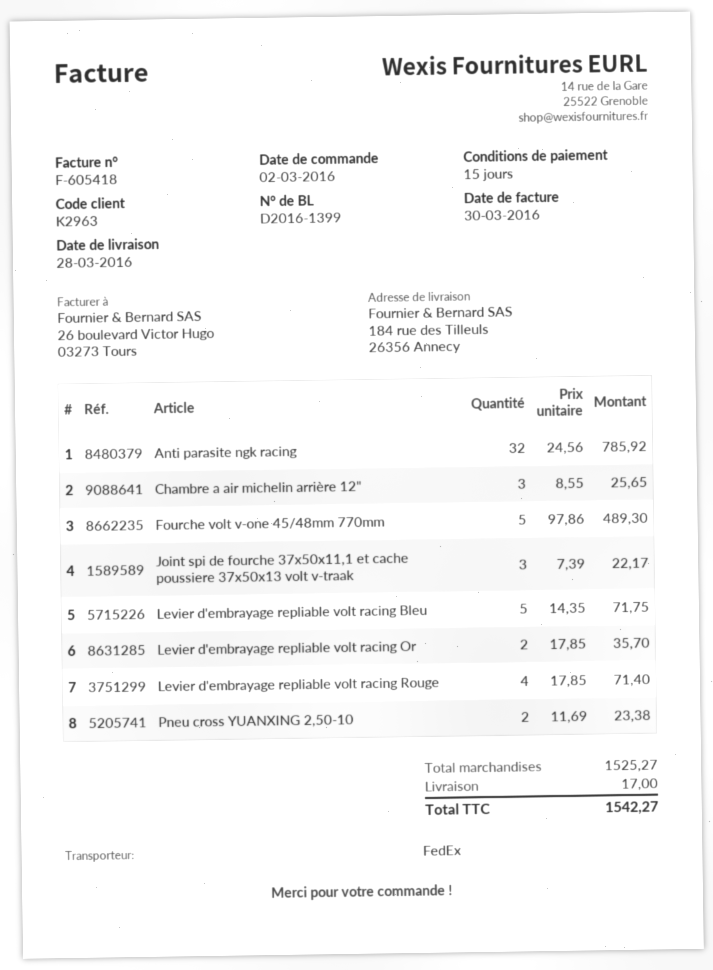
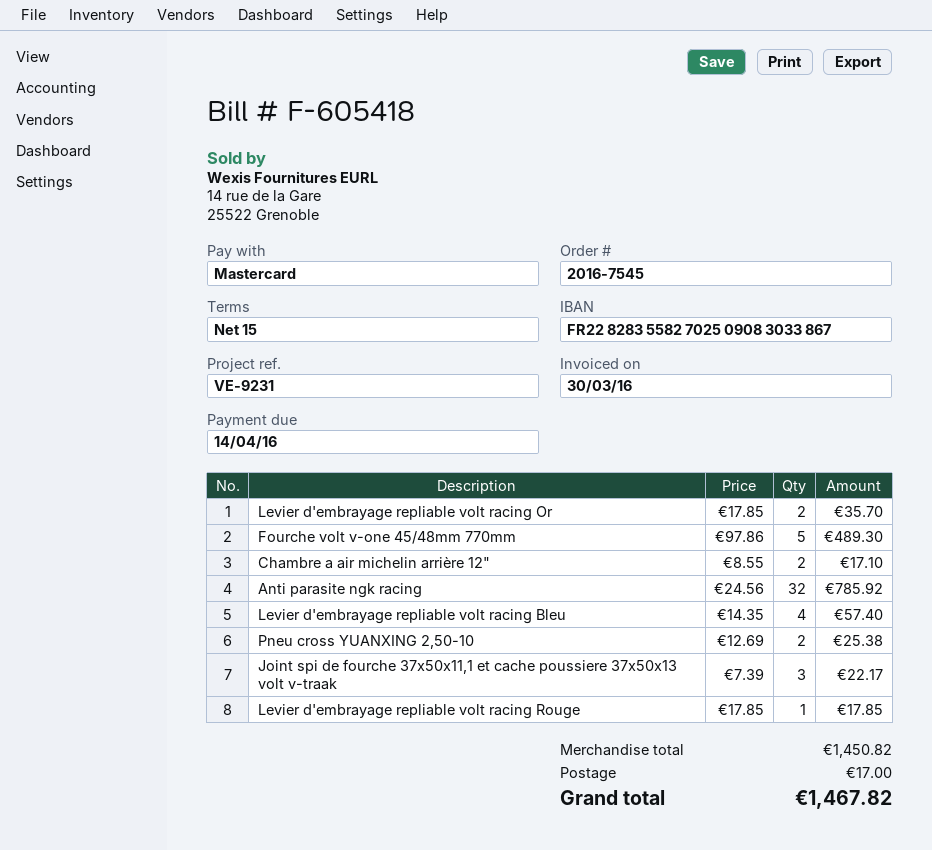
Chambre a air michelin arrière 12": 3 x 8.55 = 25.65 -> 2 x 8.55 = 17.10
Levier d'embrayage repliable volt racing Bleu: 5 x 14.35 = 71.75 -> 4 x 14.35 = 57.40
Levier d'embrayage repliable volt racing Rouge: 4 x 17.85 = 71.40 -> 1 x 17.85 = 17.85
Pneu cross YUANXING 2,50-10: 2 x 11.69 = 23.38 -> 2 x 12.69 = 25.38
subtotal: 1525.27 -> 1450.82
total: 1542.27 -> 1467.82

